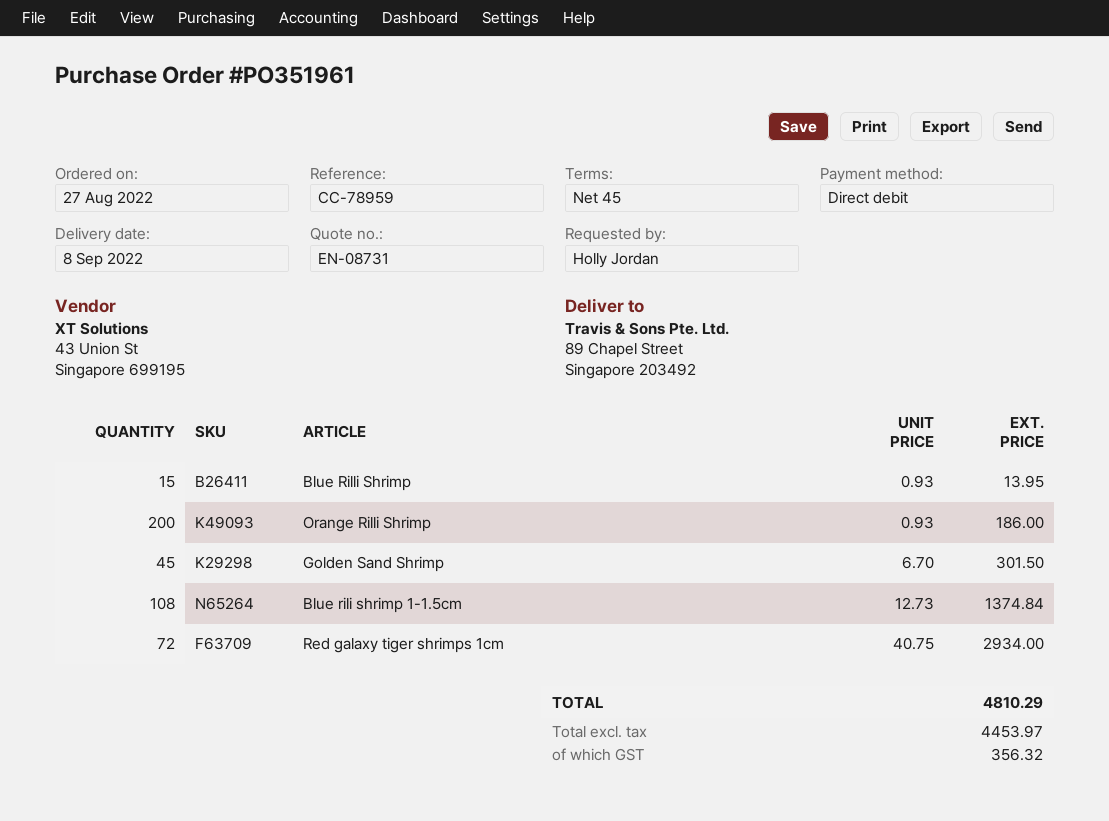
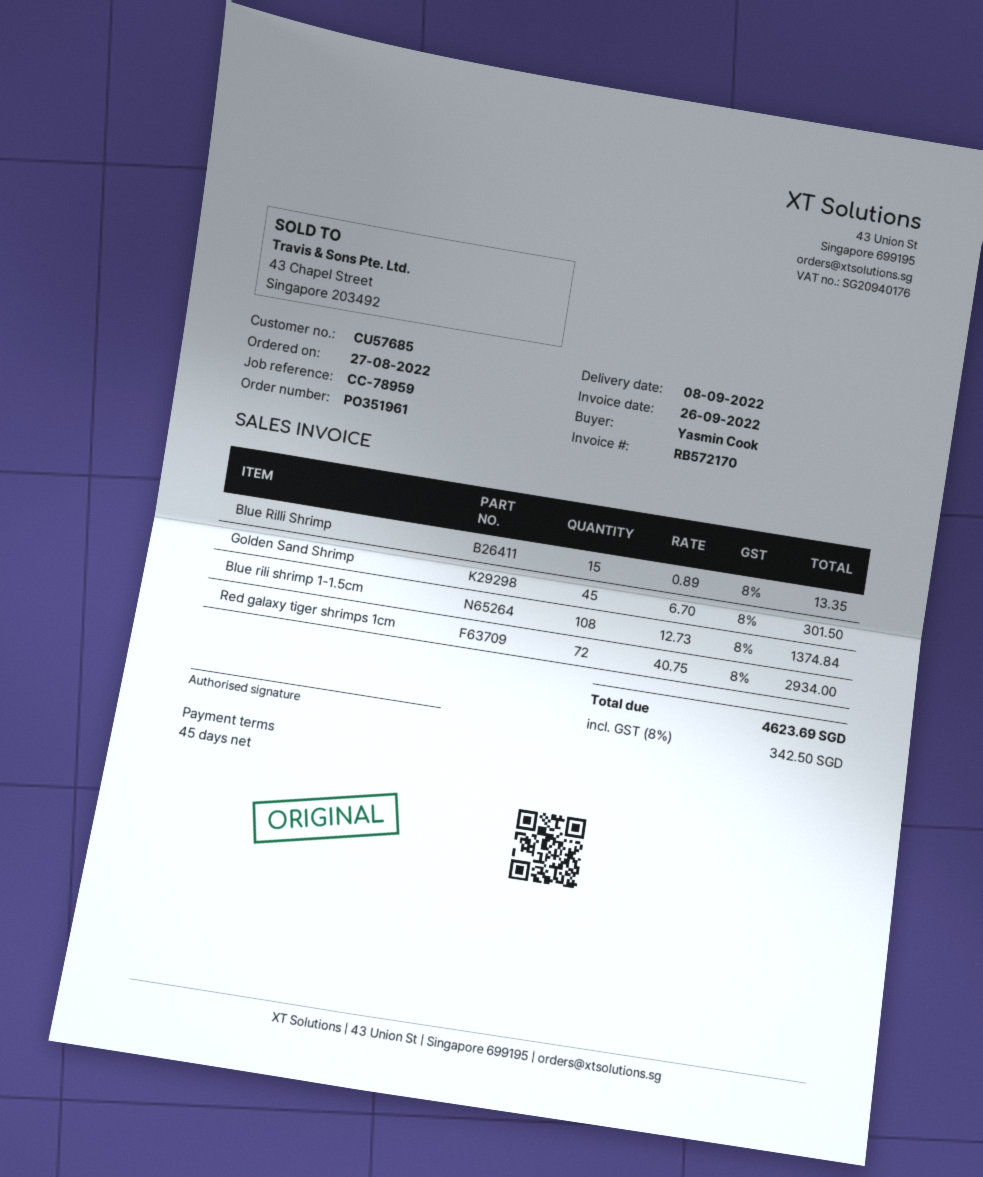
ordered by: Holly Jordan -> Yasmin Cook
Blue Rilli Shrimp: 15 x 0.93 = 13.95 -> 15 x 0.89 = 13.35
Orange Rilli Shrimp: 200 x 0.93 = 186.00 -> none
tax: 356.32 -> 342.50
total: 4810.29 -> 4623.69

